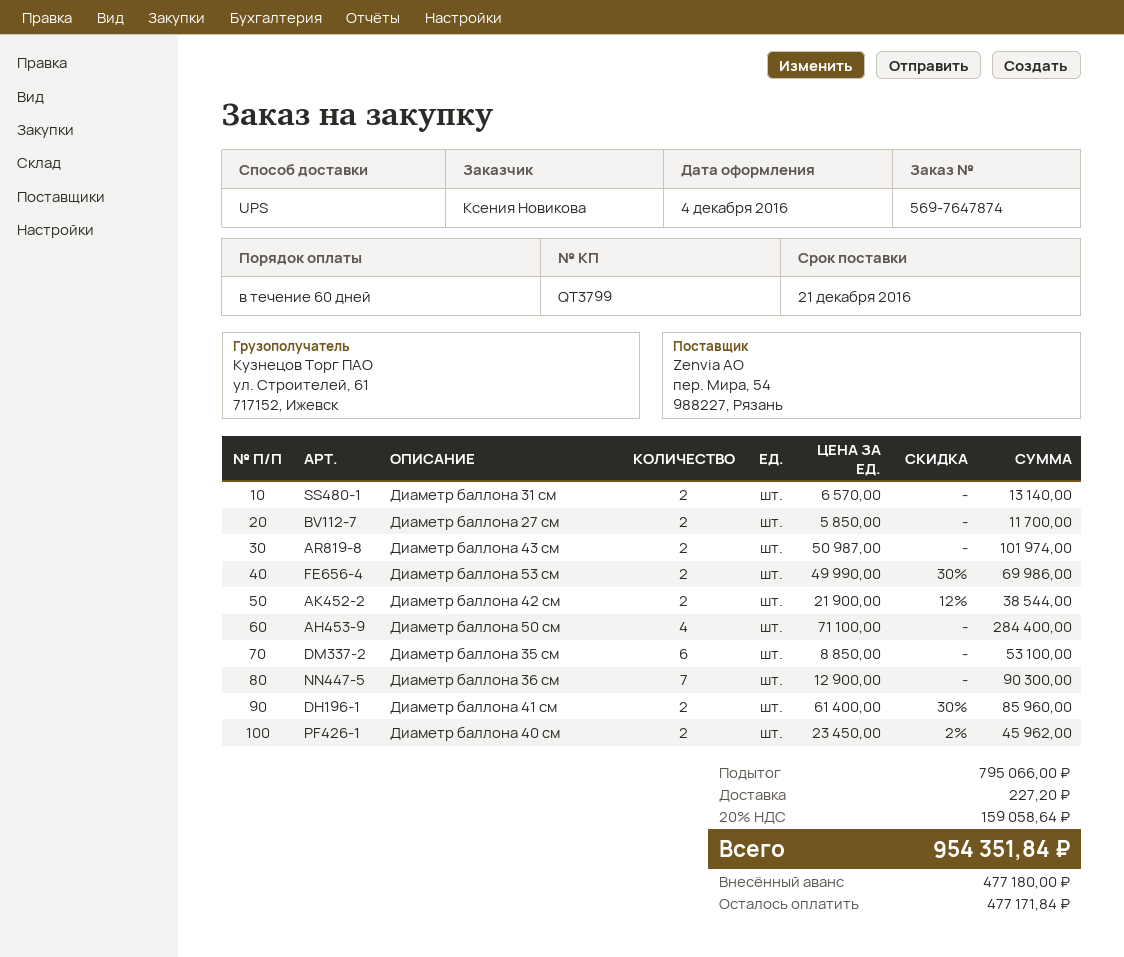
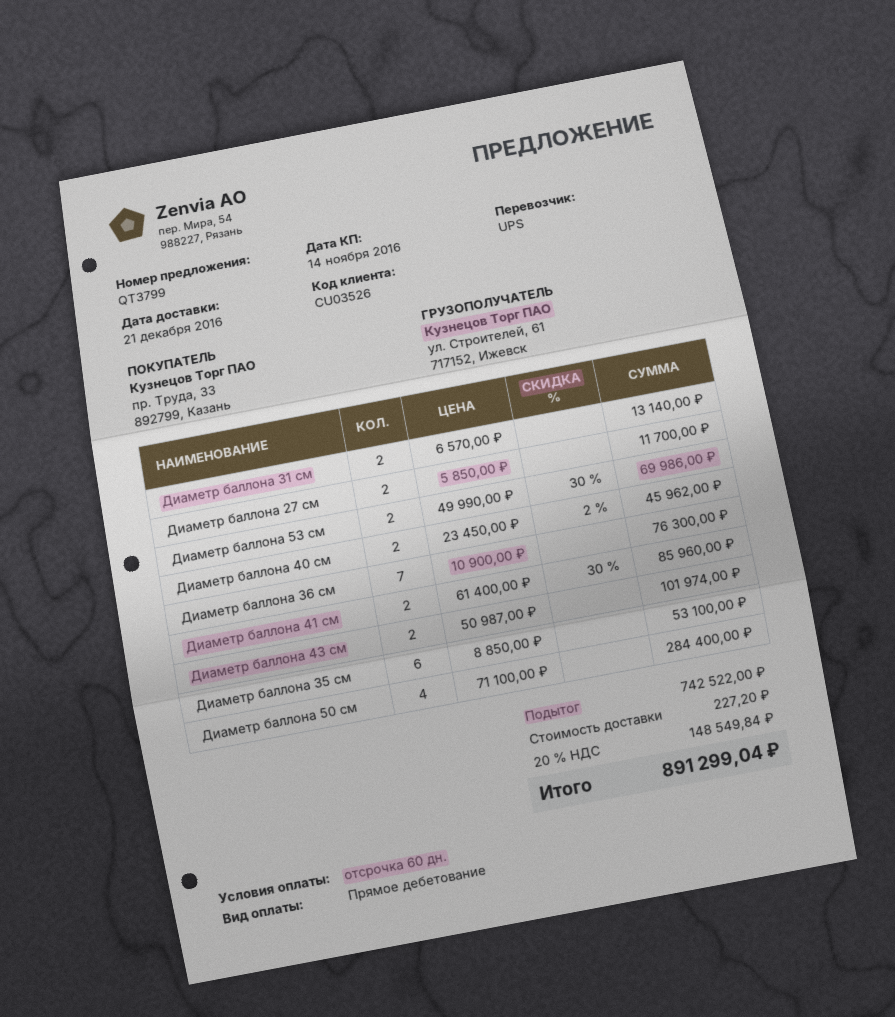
Диаметр баллона 42 см: 2 x 21900.00 - 12% = 38544.00 -> none
Диаметр баллона 36 см: 7 x 12900.00 = 90300.00 -> 7 x 10900.00 = 76300.00
subtotal: 795066.00 -> 742522.00
tax: 20% = 159058.64 -> 20% = 148549.84
total: 954351.84 -> 891299.04

